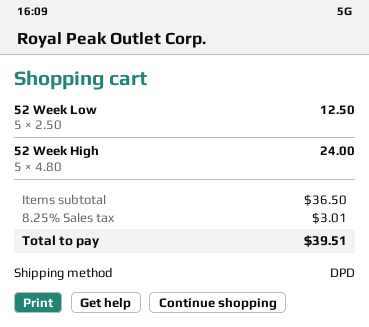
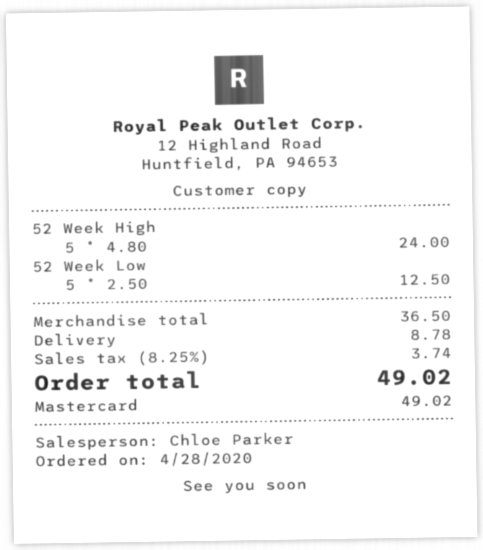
shipping: none -> 8.78
tax: 8.25% = 3.01 -> 8.25% = 3.74
total: 39.51 -> 49.02

